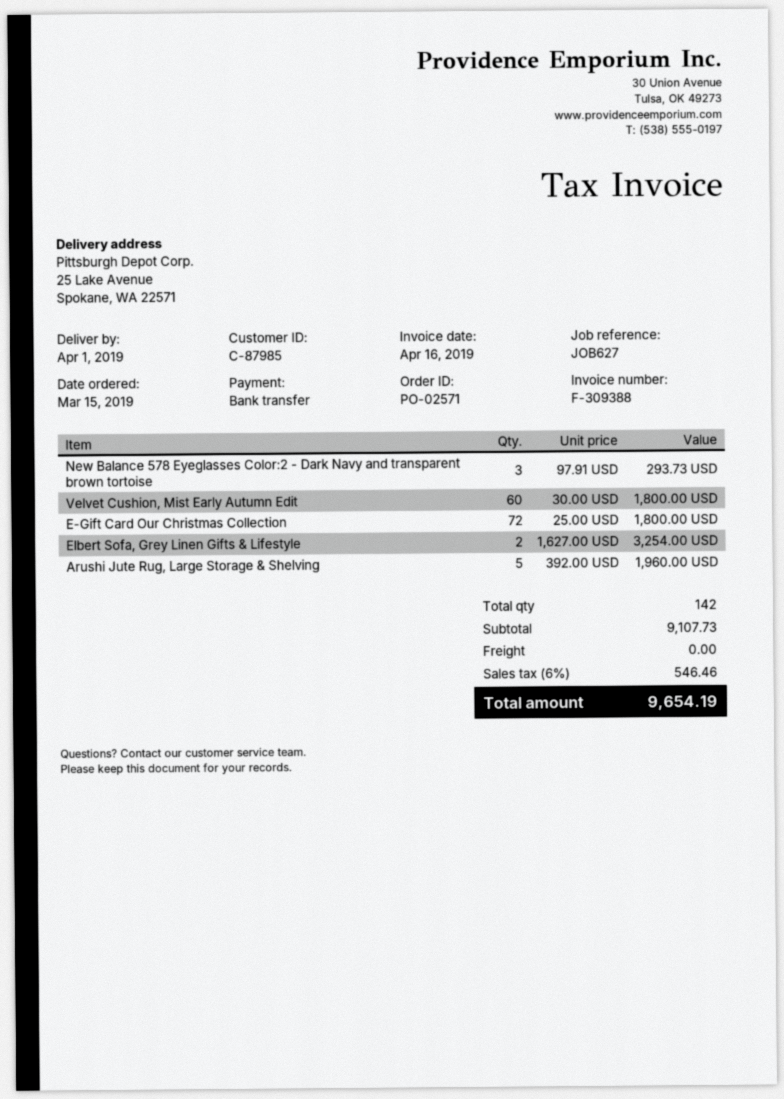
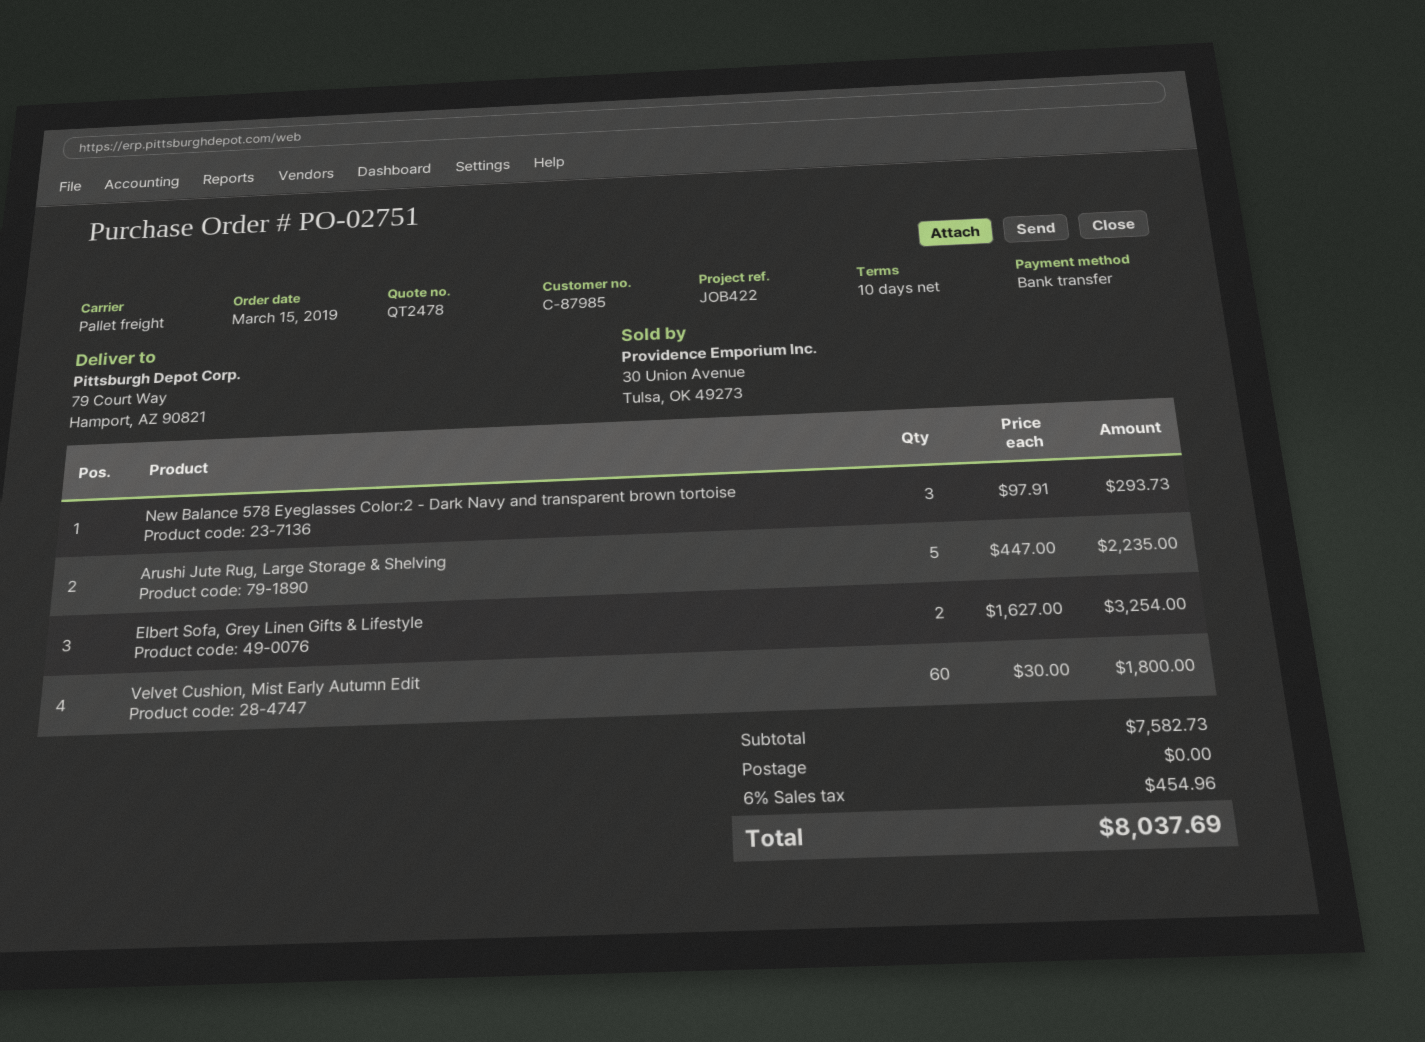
order number: PO-02571 -> PO-02751
reference: JOB627 -> JOB422
ship to: 25 Lake Avenue, Spokane, WA 22571 -> 79 Court Way, Hamport, AZ 90821
E-Gift Card Our Christmas Collection: 72 x 25.00 = 1800.00 -> none
Arushi Jute Rug, Large Storage & Shelving: 5 x 392.00 = 1960.00 -> 5 x 447.00 = 2235.00
subtotal: 9107.73 -> 7582.73
tax: 6% = 546.46 -> 6% = 454.96
total: 9654.19 -> 8037.69

